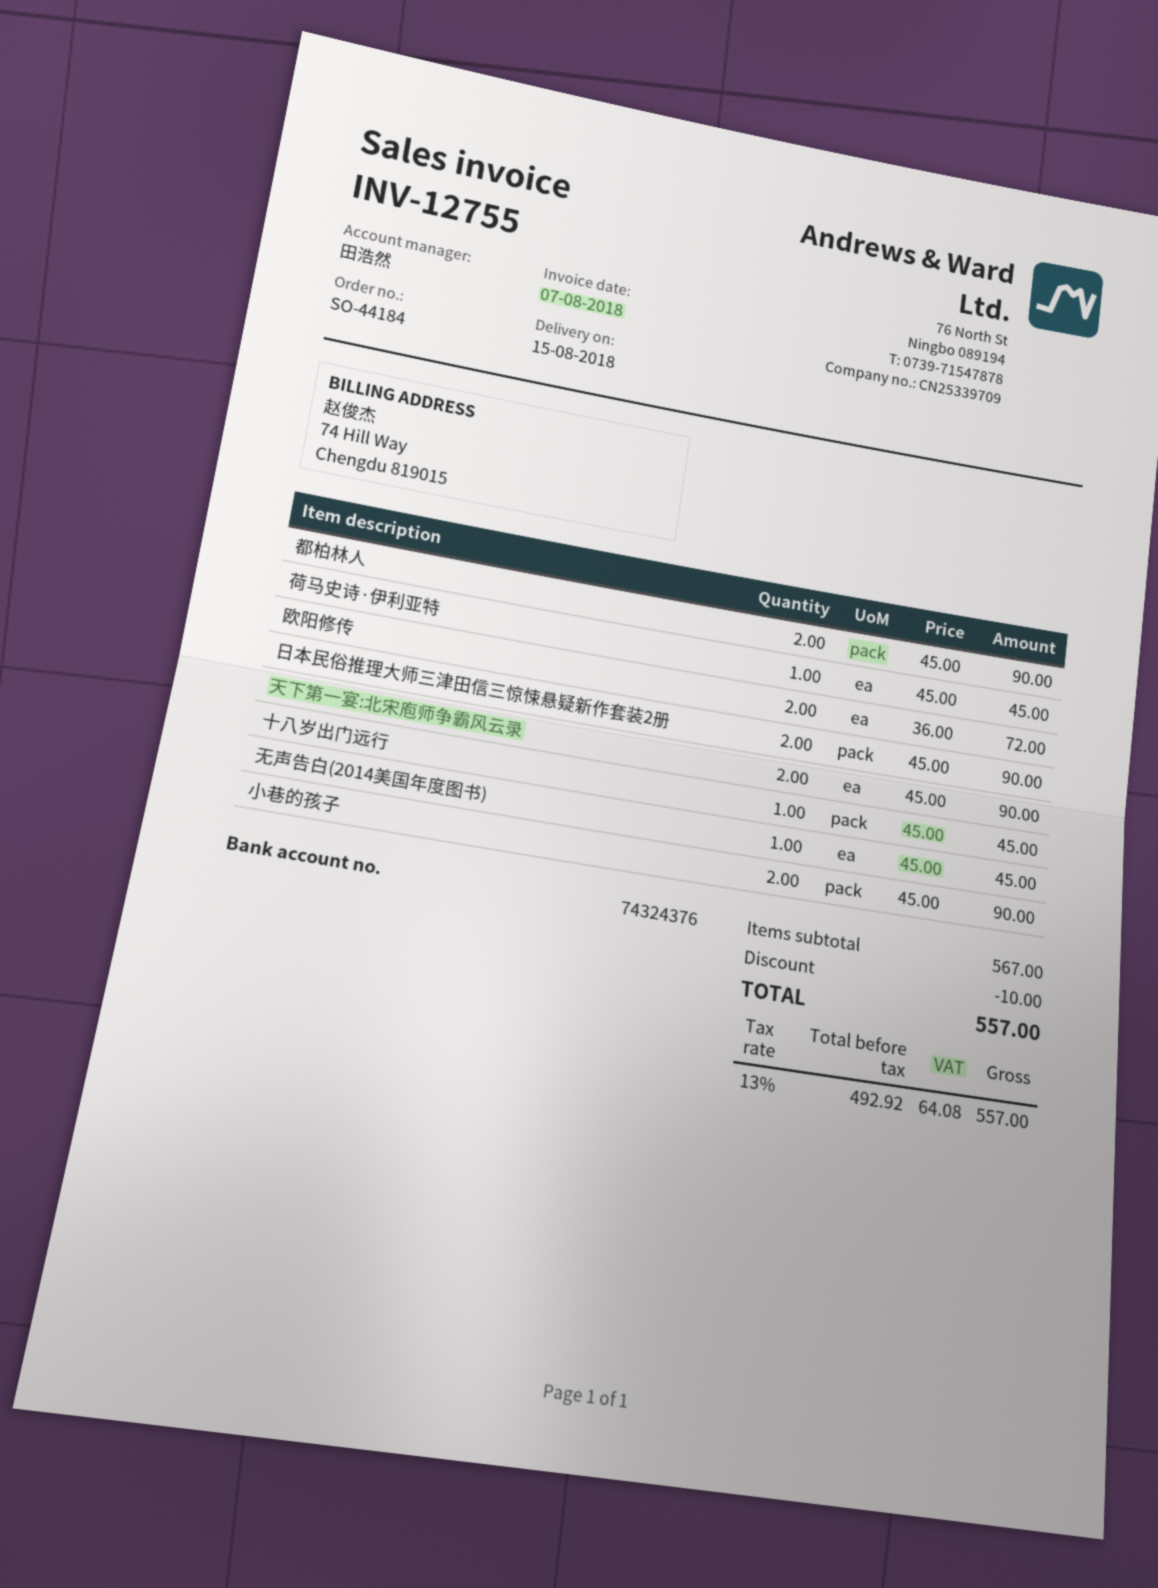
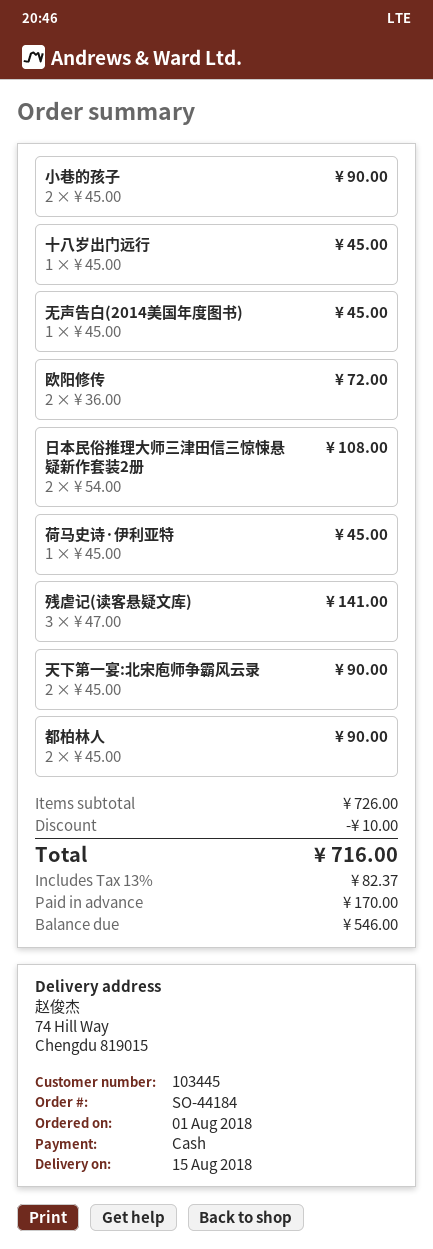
日本民俗推理大师三津田信三惊悚悬疑新作套装2册: 2 x 45.00 = 90.00 -> 2 x 54.00 = 108.00
残虐记(读客悬疑文库): none -> 3 x 47.00 = 141.00
subtotal: 567.00 -> 726.00
tax: 13% = 64.08 -> 13% = 82.37
total: 557.00 -> 716.00

